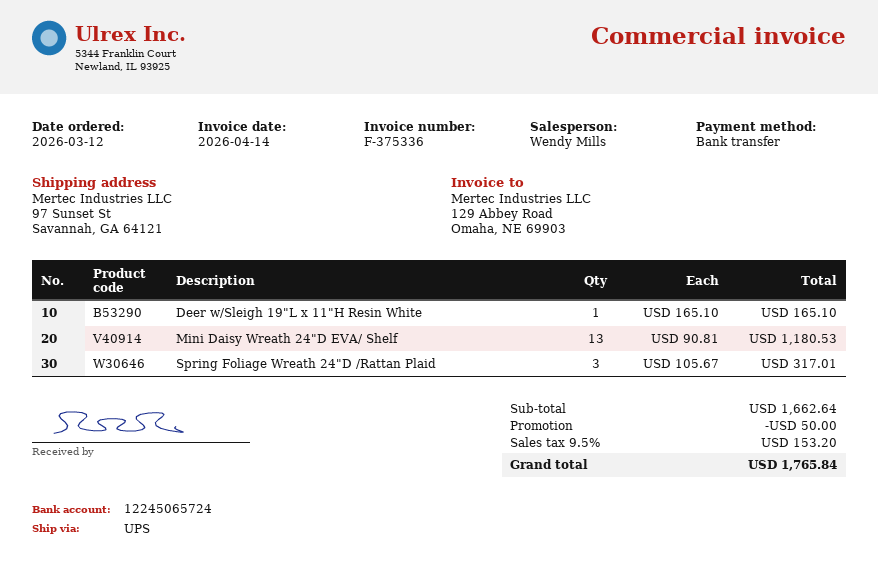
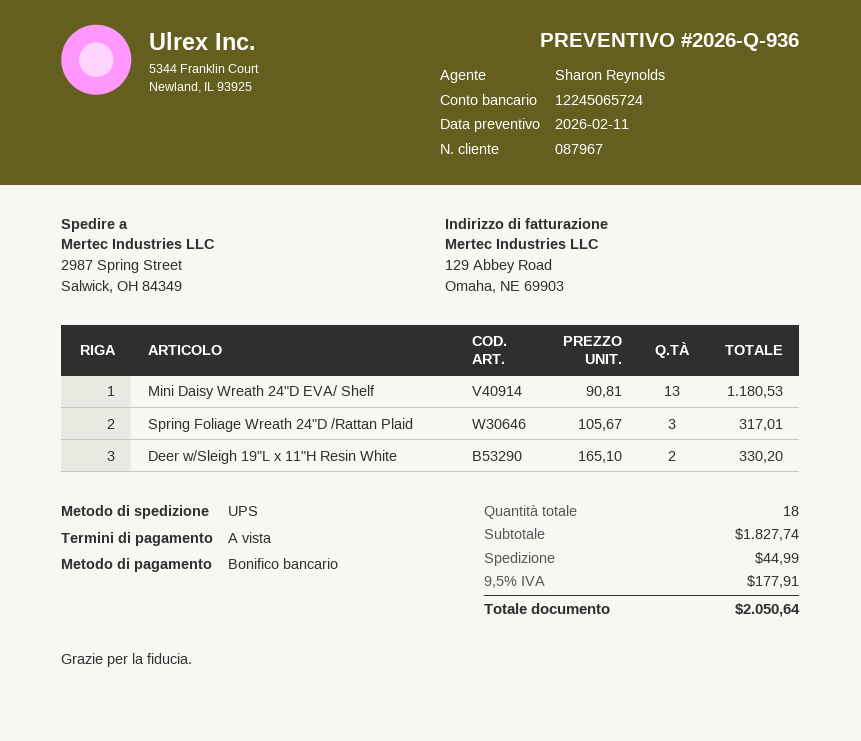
sales rep: Wendy Mills -> Sharon Reynolds
ship to: 97 Sunset St, Savannah, GA 64121 -> 2987 Spring Street, Salwick, OH 84349
Deer w/Sleigh 19"L x 11"H Resin White: 1 x 165.10 = 165.10 -> 2 x 165.10 = 330.20
subtotal: 1662.64 -> 1827.74
discount: 50.00 -> none
shipping: none -> 44.99
tax: 9.5% = 153.20 -> 9.5% = 177.91
total: 1765.84 -> 2050.64

